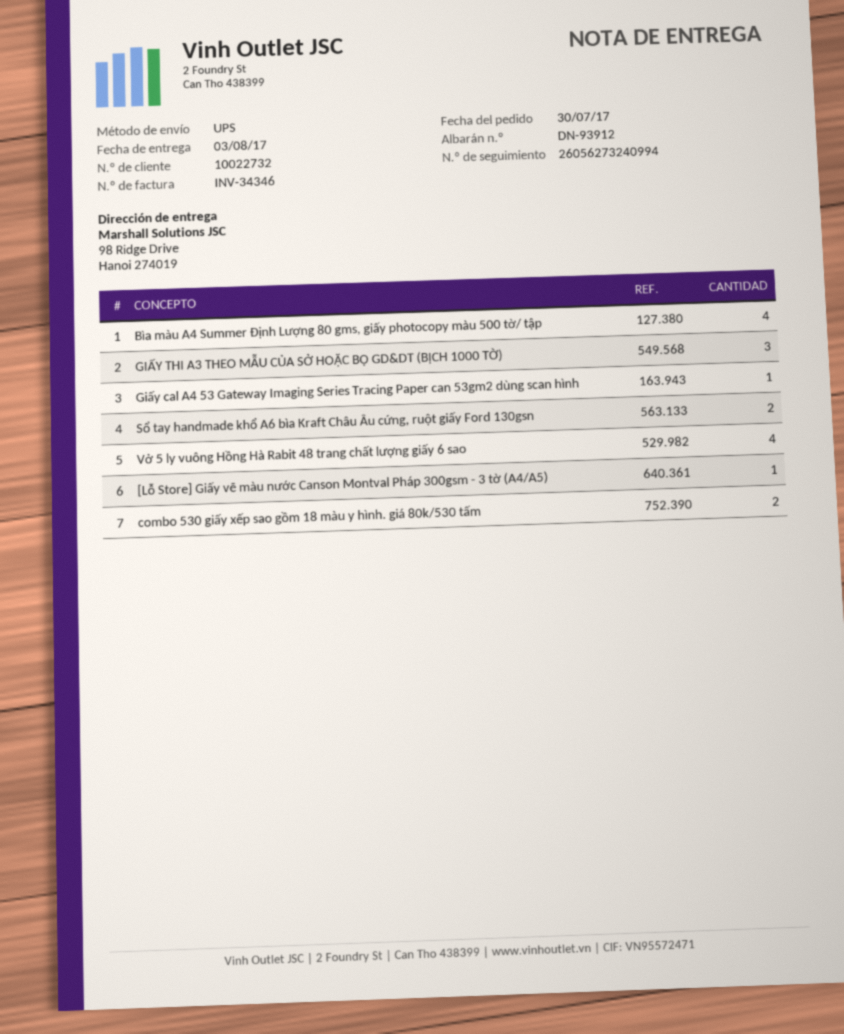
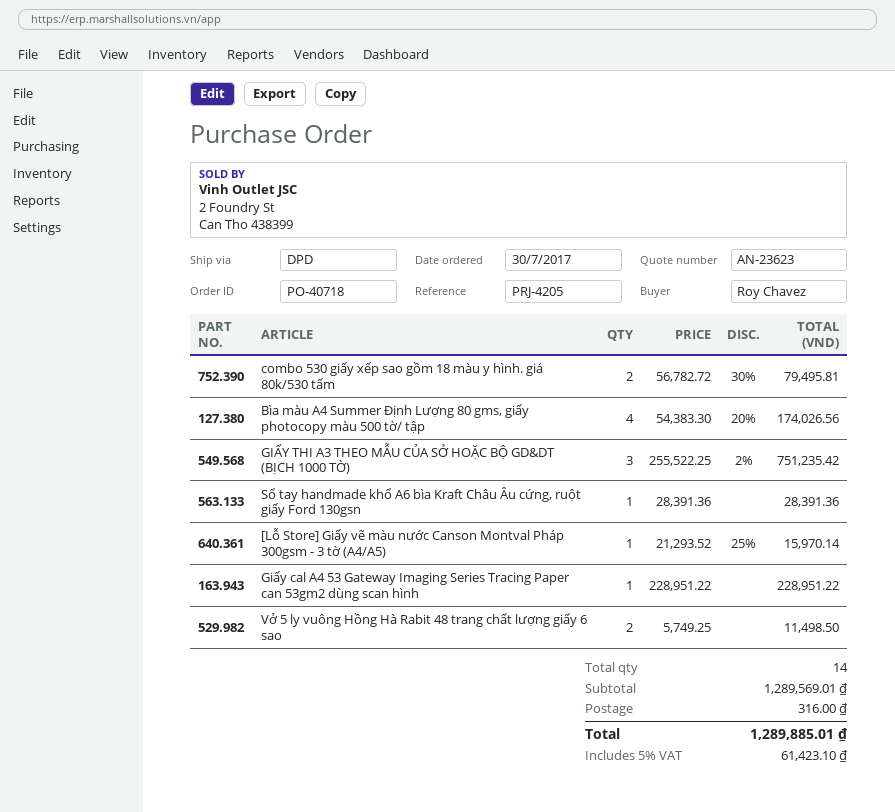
shipping method: UPS -> DPD
Sổ tay handmade khổ A6 bìa Kraft Châu Âu cứng, ruột giấy Ford 130gsn: 2 -> 1
Vở 5 ly vuông Hồng Hà Rabit 48 trang chất lượng giấy 6 sao: 4 -> 2

